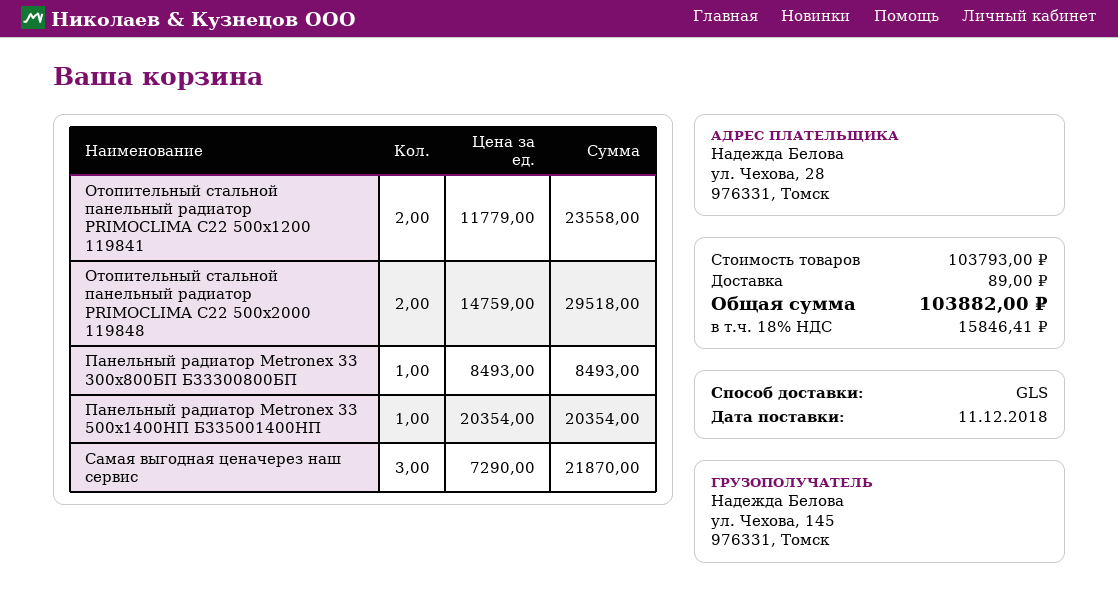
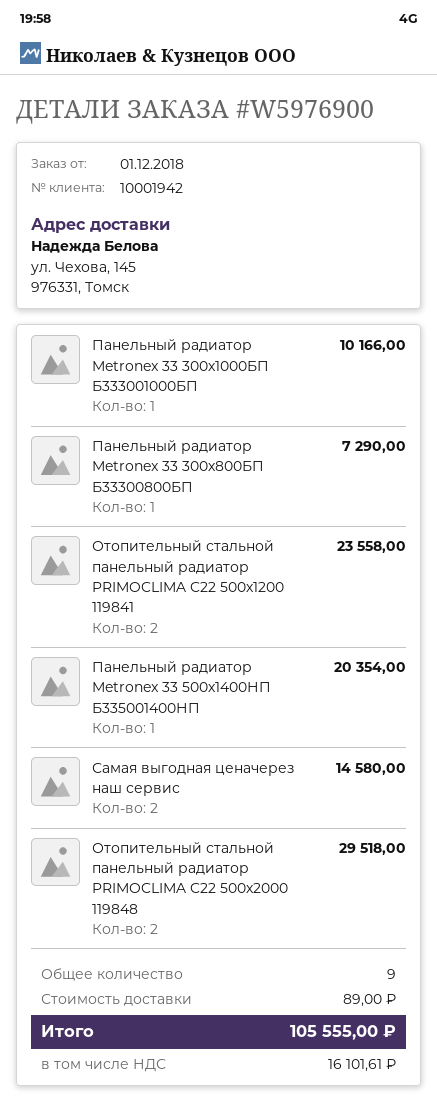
Панельный радиатор Metronex 33 300х800БП Б33300800БП: 1 for 8493.00 -> 1 for 7290.00
Самая выгодная ценачерез наш сервис: 3 for 21870.00 -> 2 for 14580.00
Панельный радиатор Metronex 33 300х1000БП Б333001000БП: none -> 1 for 10166.00
tax: 15846.41 -> 16101.61
total: 103882.00 -> 105555.00

